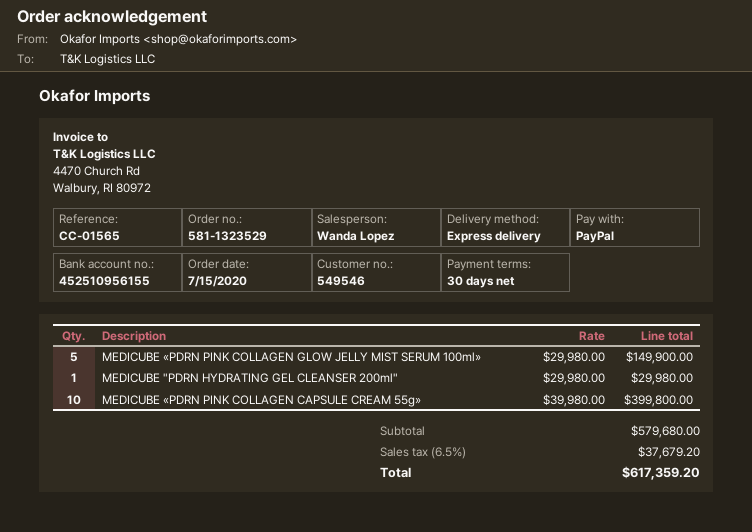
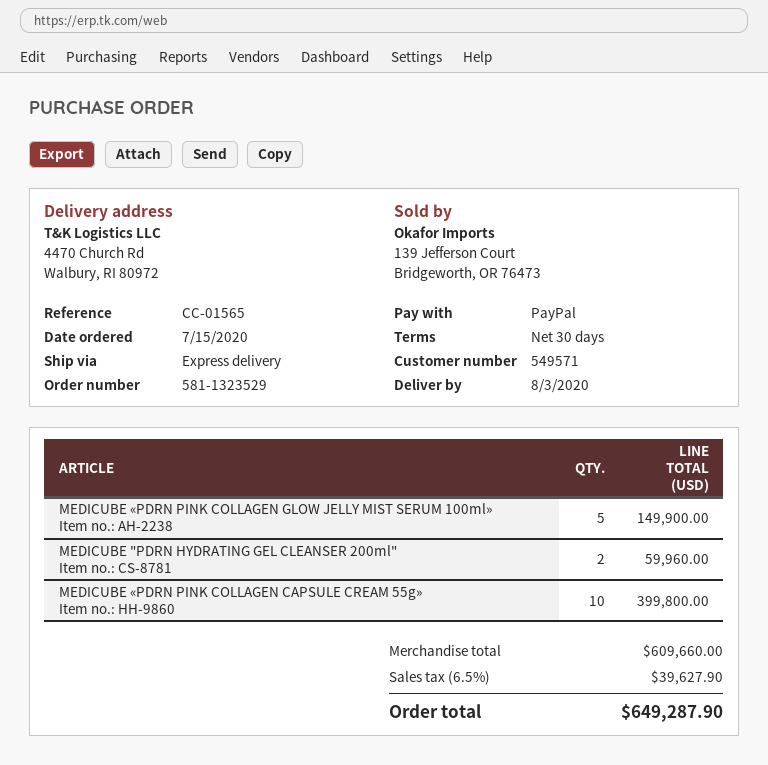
customer number: 549546 -> 549571
MEDICUBE "PDRN HYDRATING GEL CLEANSER 200ml": 1 for 29980.00 -> 2 for 59960.00
subtotal: 579680.00 -> 609660.00
tax: 6.5% = 37679.20 -> 6.5% = 39627.90
total: 617359.20 -> 649287.90

